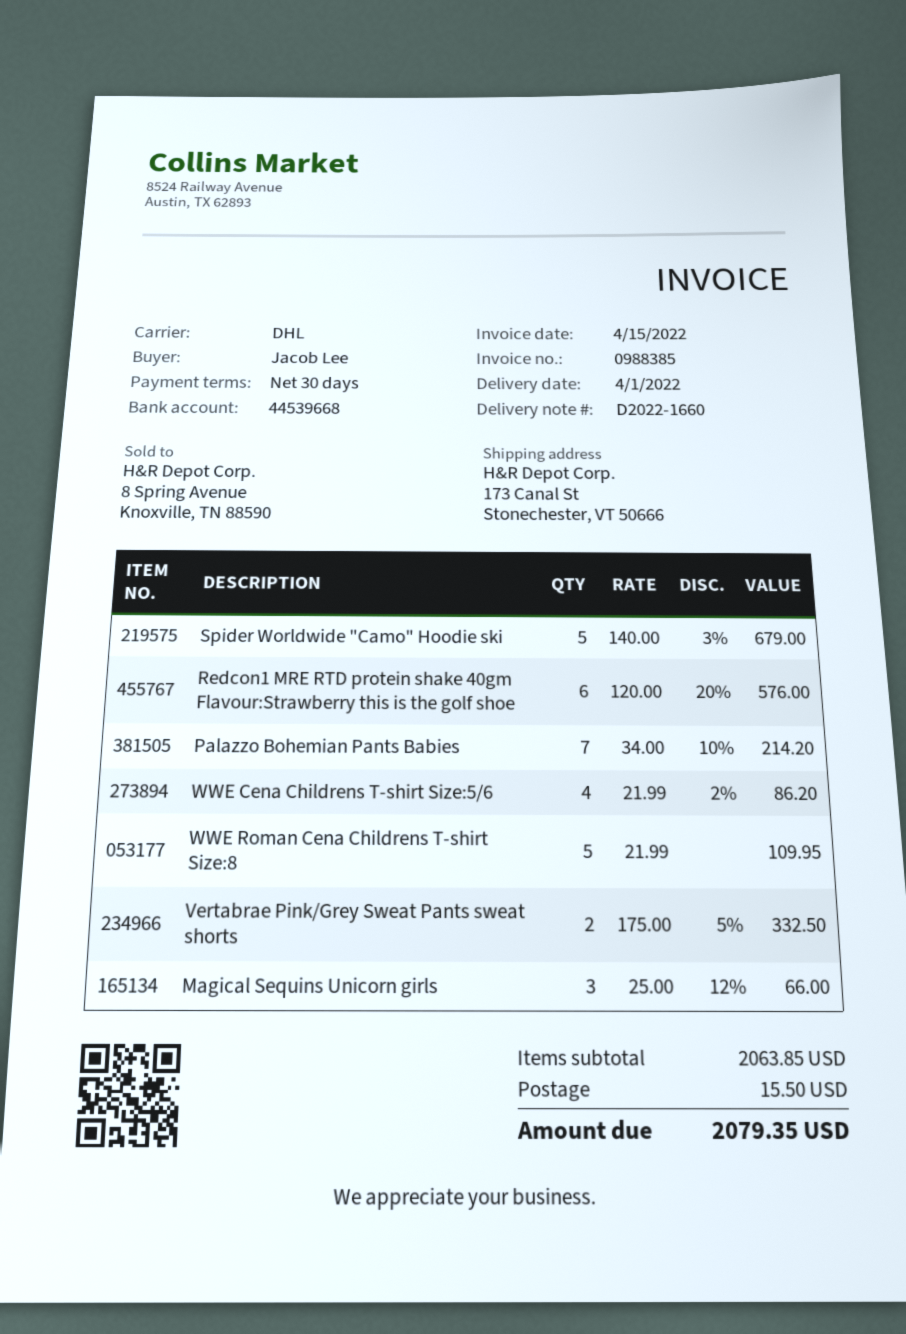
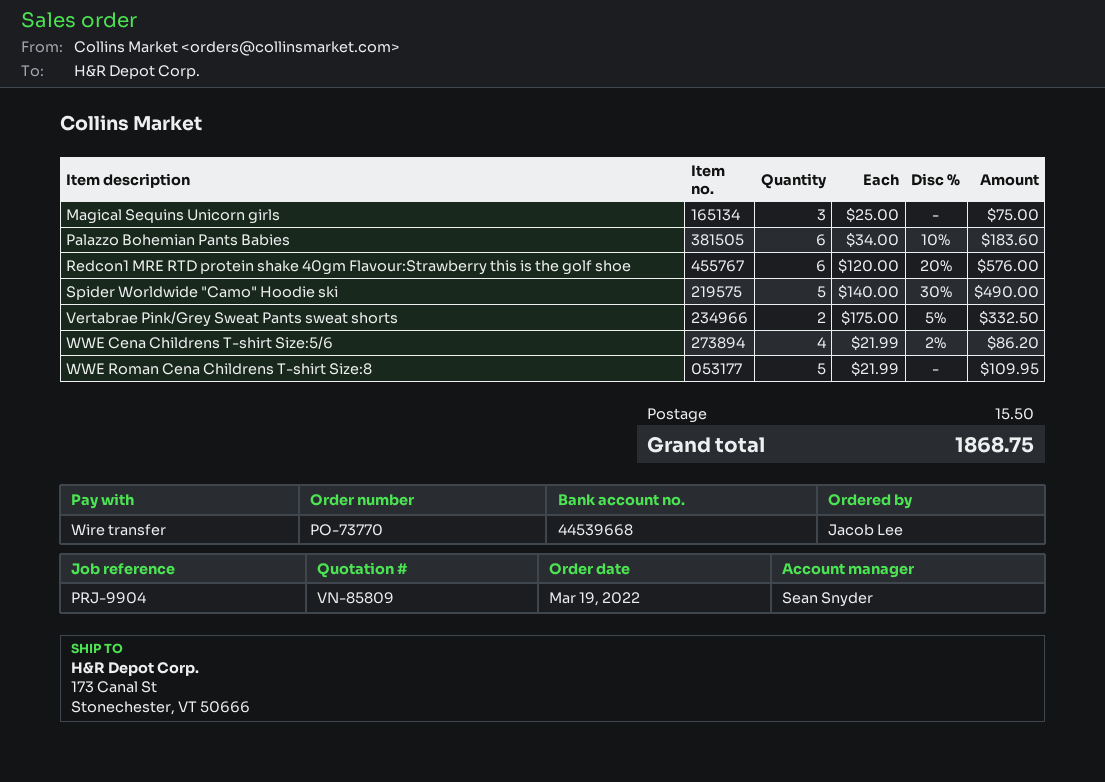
Spider Worldwide "Camo" Hoodie ski: 5 x 140.00 - 3% = 679.00 -> 5 x 140.00 - 30% = 490.00
Palazzo Bohemian Pants Babies: 7 x 34.00 - 10% = 214.20 -> 6 x 34.00 - 10% = 183.60
Magical Sequins Unicorn girls: 3 x 25.00 - 12% = 66.00 -> 3 x 25.00 = 75.00
total: 2079.35 -> 1868.75

